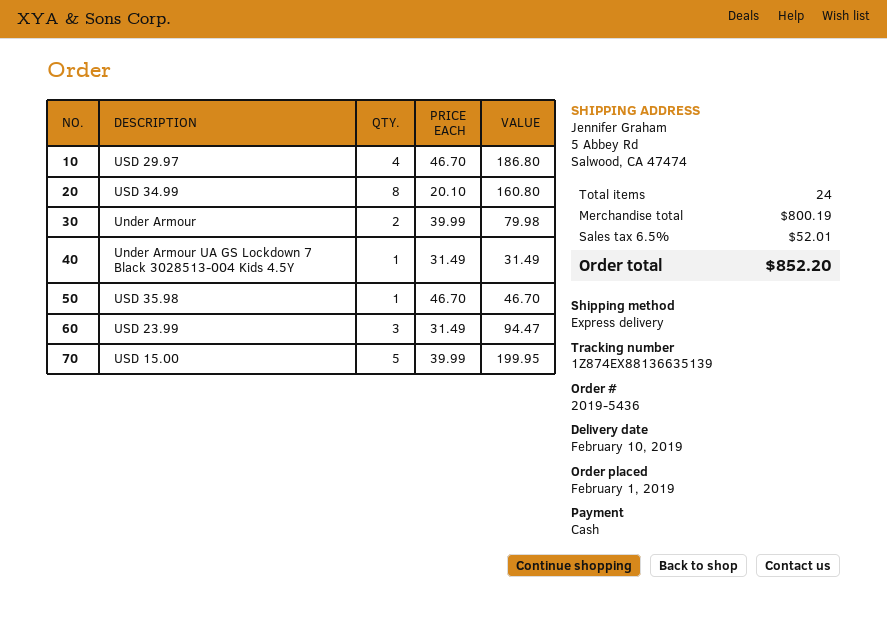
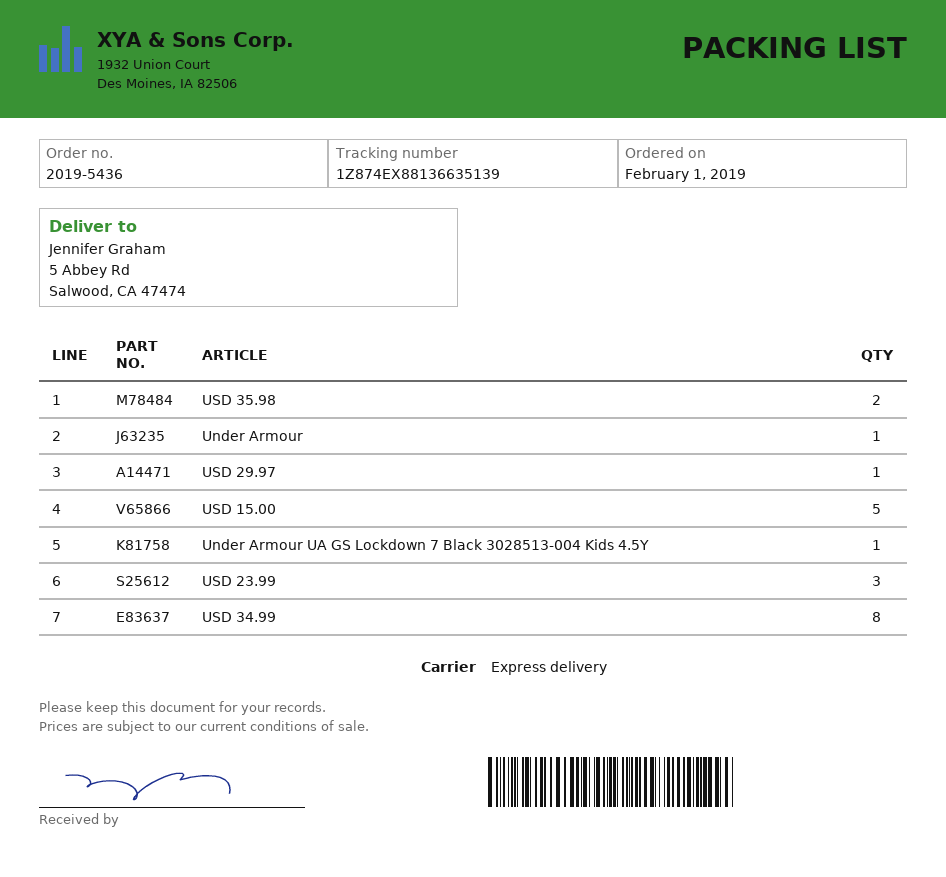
USD 29.97: 4 -> 1
Under Armour: 2 -> 1
USD 35.98: 1 -> 2

